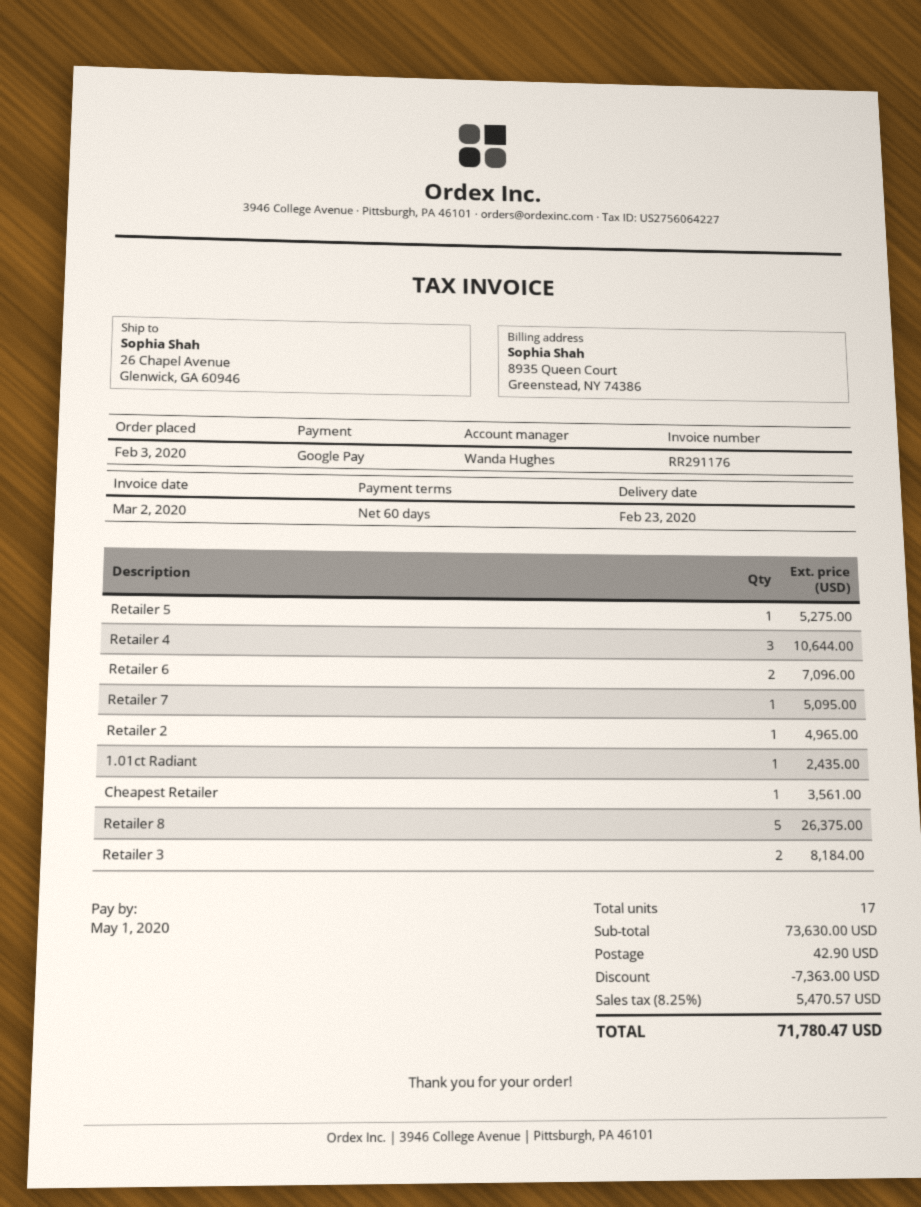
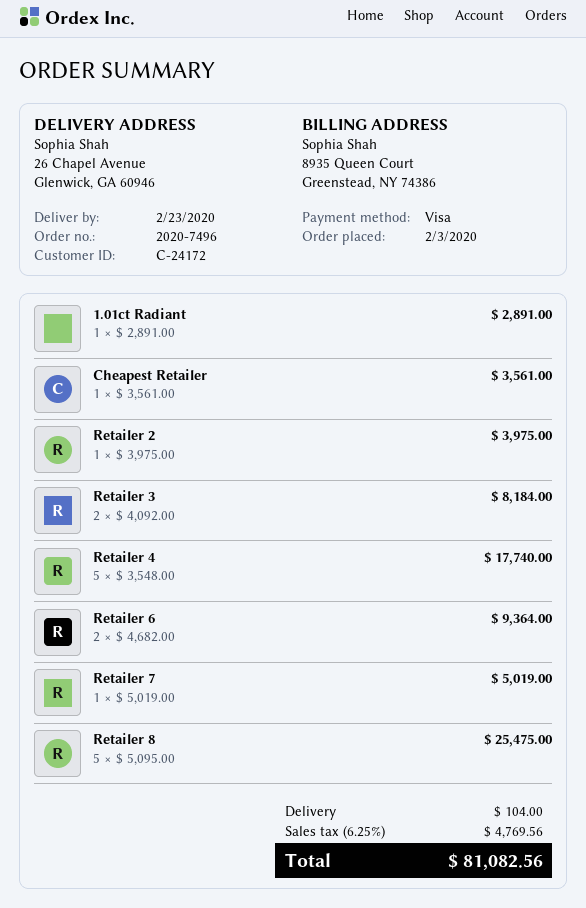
payment method: Google Pay -> Visa
Retailer 5: 1 for 5275.00 -> none
Retailer 4: 3 for 10644.00 -> 5 for 17740.00
Retailer 6: 2 for 7096.00 -> 2 for 9364.00
Retailer 7: 1 for 5095.00 -> 1 for 5019.00
Retailer 2: 1 for 4965.00 -> 1 for 3975.00
1.01ct Radiant: 1 for 2435.00 -> 1 for 2891.00
Retailer 8: 5 for 26375.00 -> 5 for 25475.00
discount: 7363.00 -> none
shipping: 42.90 -> 104.00
tax: 8.25% = 5470.57 -> 6.25% = 4769.56
total: 71780.47 -> 81082.56

